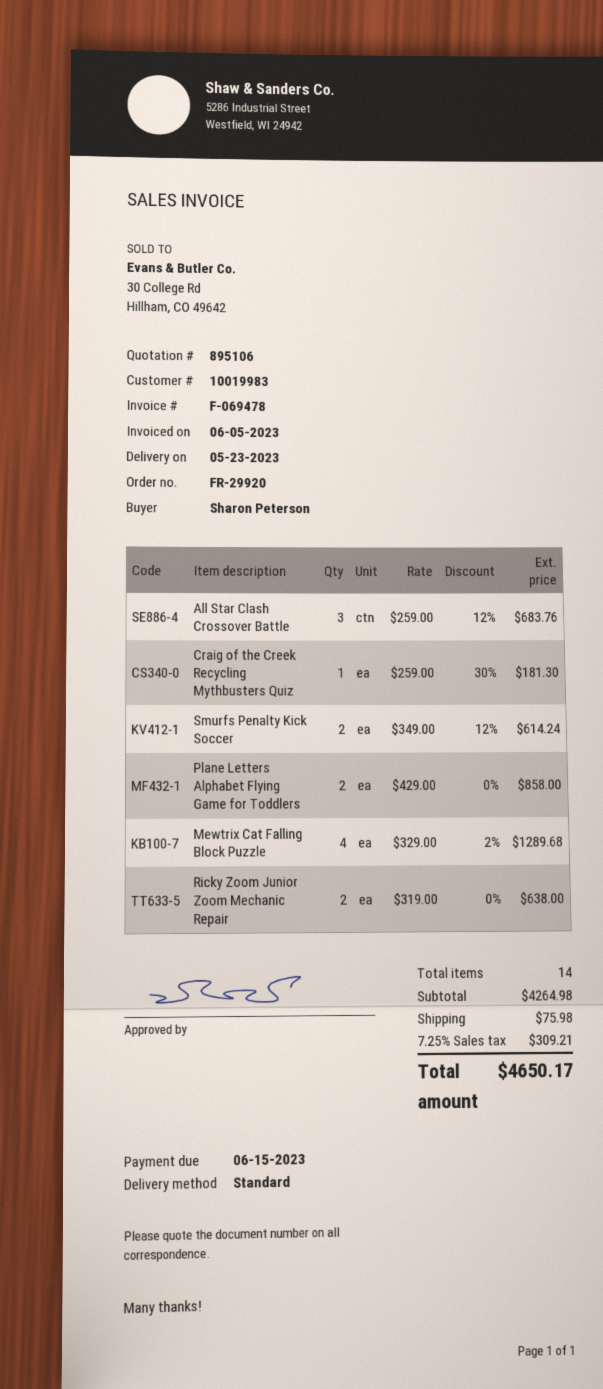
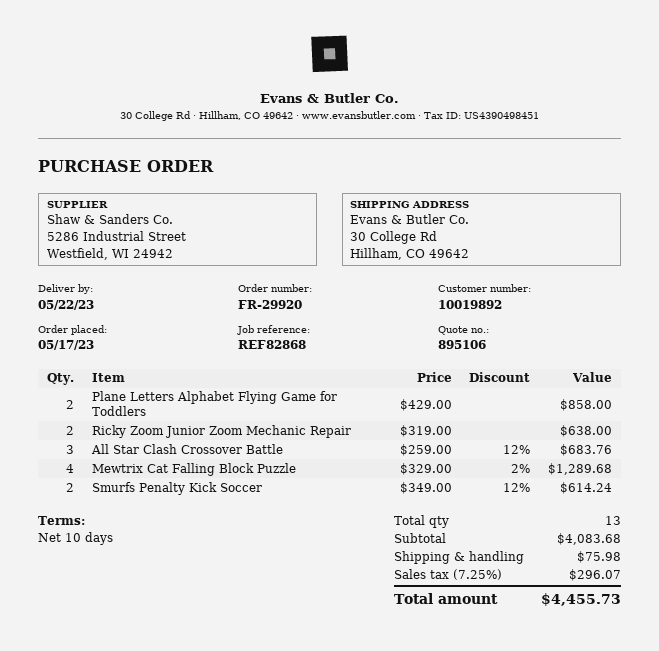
delivery date: 2023-05-23 -> 2023-05-22
customer number: 10019983 -> 10019892
Craig of the Creek Recycling Mythbusters Quiz: 1 x 259.00 - 30% = 181.30 -> none
total quantity: 14 -> 13
subtotal: 4264.98 -> 4083.68
tax: 7.25% = 309.21 -> 7.25% = 296.07
total: 4650.17 -> 4455.73

